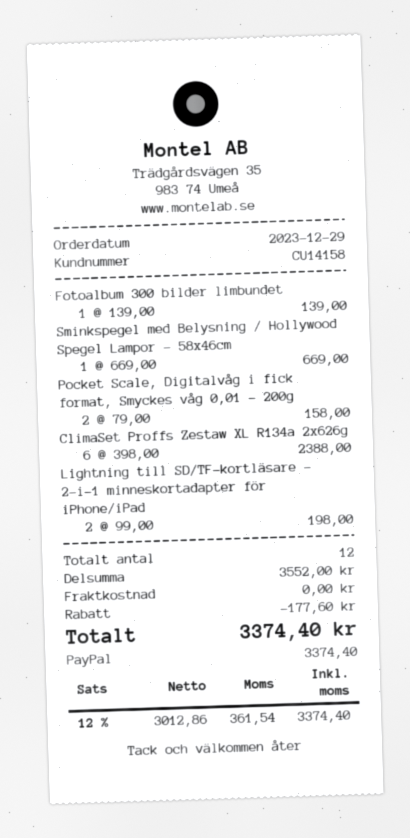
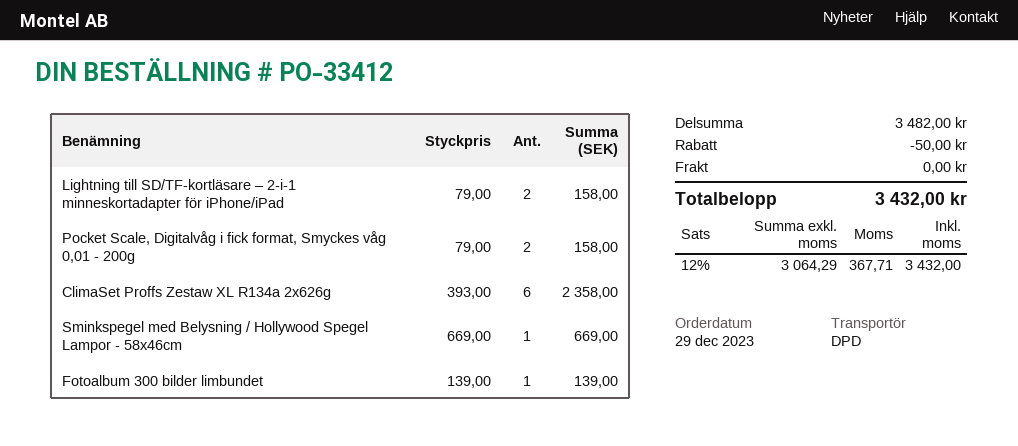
ClimaSet Proffs Zestaw XL R134a 2x626g: 6 x 398.00 = 2388.00 -> 6 x 393.00 = 2358.00
Lightning till SD/TF-kortläsare – 2-i-1 minneskortadapter för iPhone/iPad: 2 x 99.00 = 198.00 -> 2 x 79.00 = 158.00
subtotal: 3552.00 -> 3482.00
discount: 177.60 -> 50.00
net: 3012.86 -> 3064.29
tax: 12% = 361.54 -> 12% = 367.71
total: 3374.40 -> 3432.00

